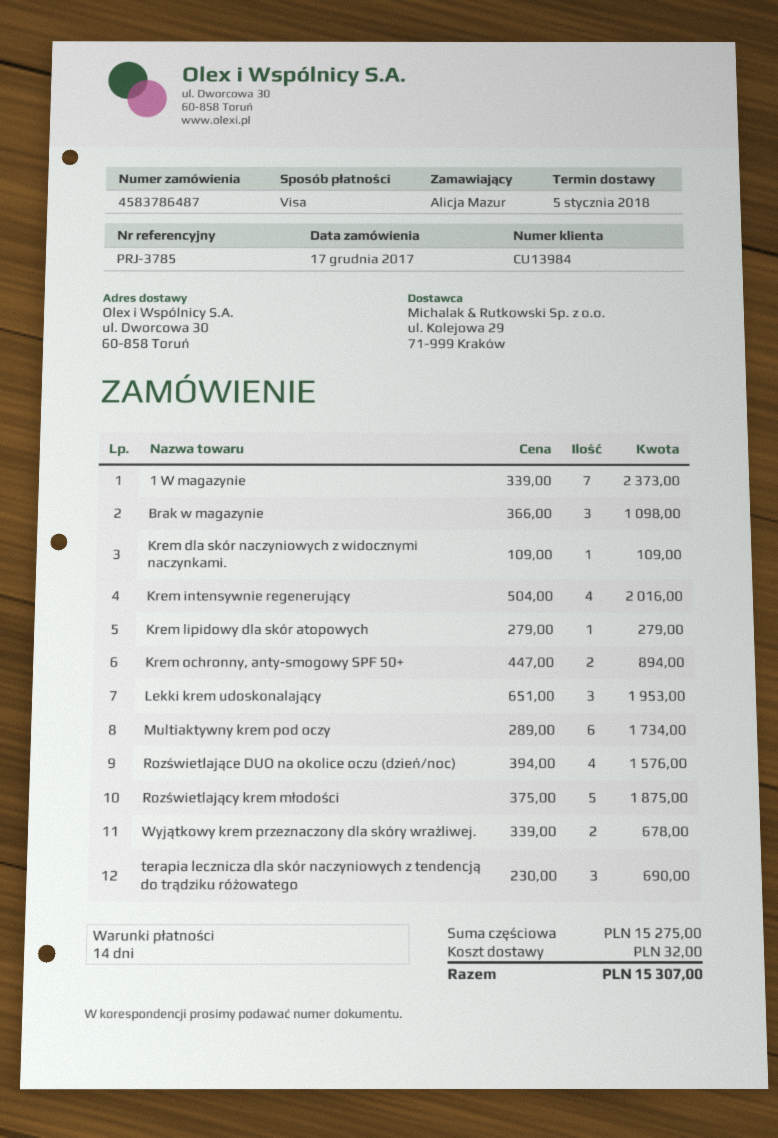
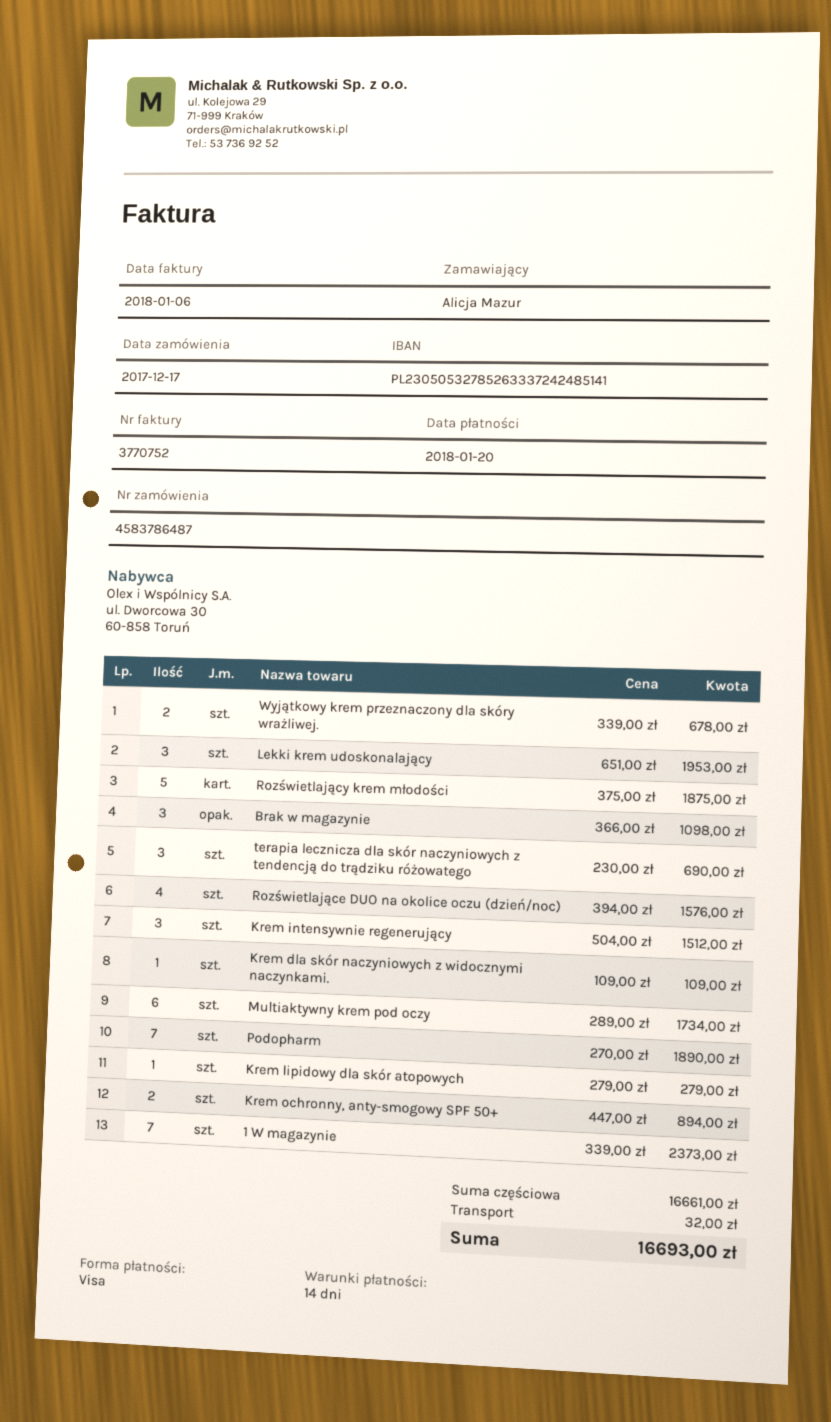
Krem intensywnie regenerujący: 4 x 504.00 = 2016.00 -> 3 x 504.00 = 1512.00
Podopharm: none -> 7 x 270.00 = 1890.00
subtotal: 15275.00 -> 16661.00
total: 15307.00 -> 16693.00

